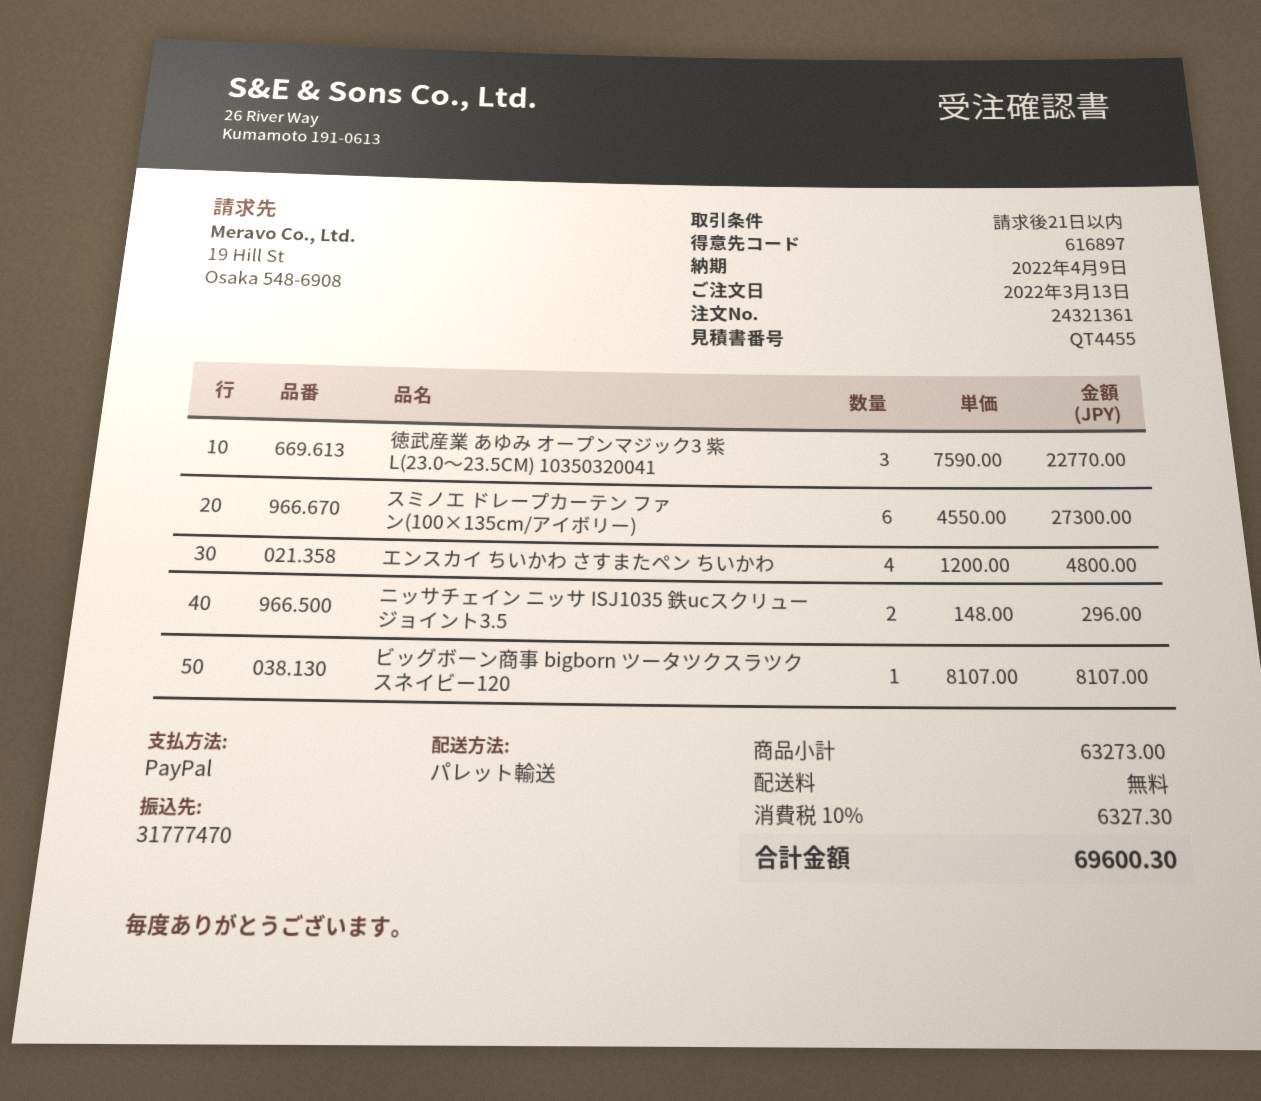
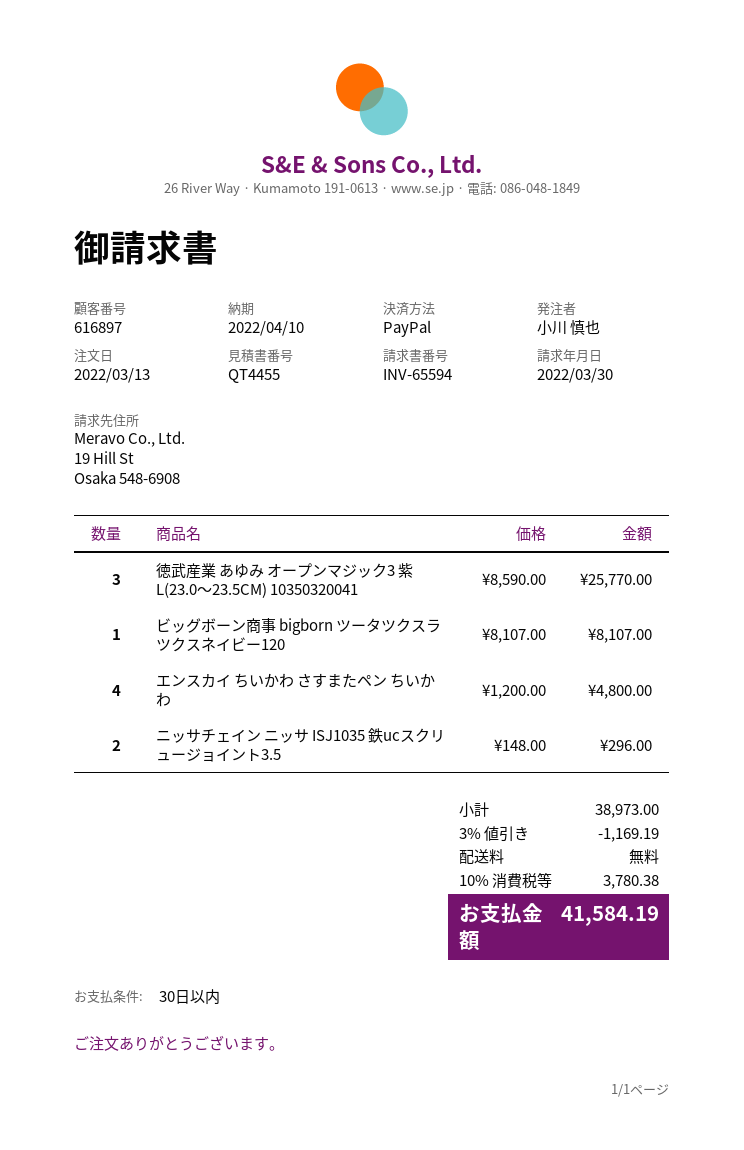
delivery date: 2022-04-09 -> 2022-04-10
payment terms: 21 days -> 30 days
徳武産業 あゆみ オープンマジック3 紫 L(23.0〜23.5CM) 10350320041: 3 x 7590.00 = 22770.00 -> 3 x 8590.00 = 25770.00
スミノエ ドレープカーテン ファン(100×135cm/アイボリー): 6 x 4550.00 = 27300.00 -> none
subtotal: 63273.00 -> 38973.00
discount: none -> 3% = 1169.19
tax: 10% = 6327.30 -> 10% = 3780.38
total: 69600.30 -> 41584.19

